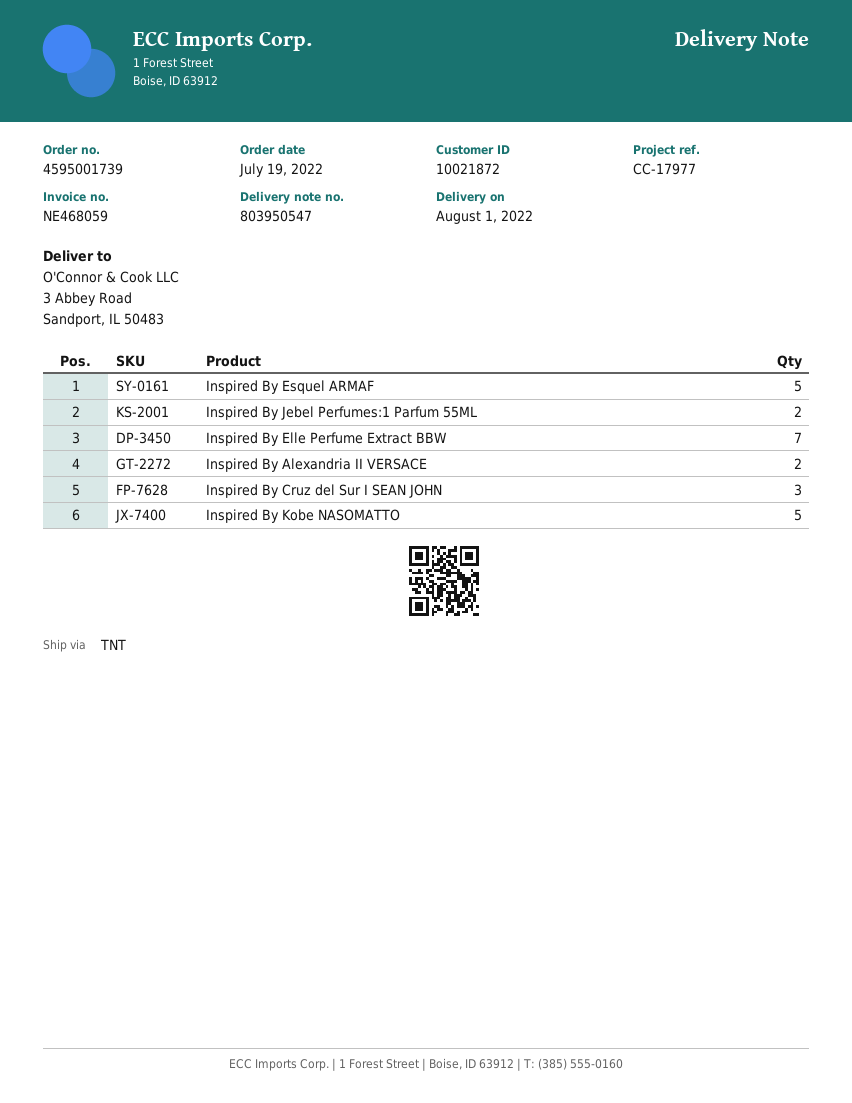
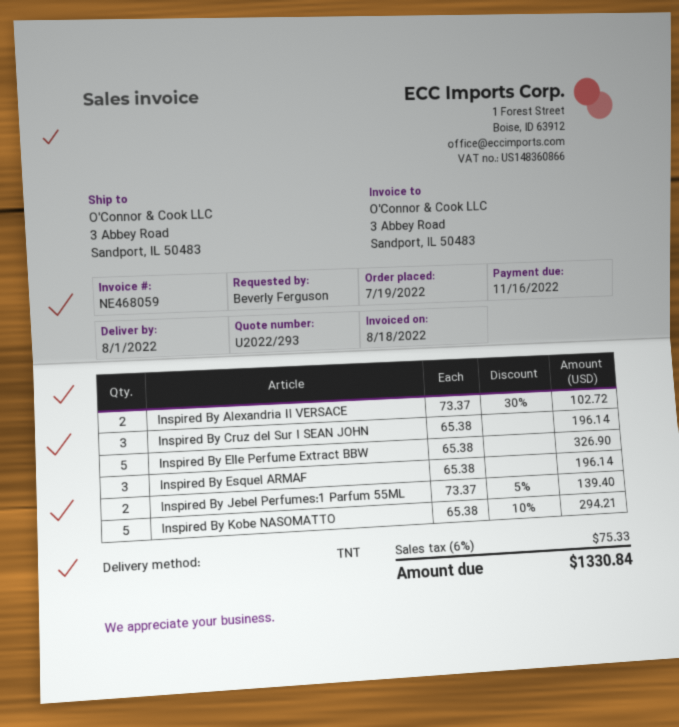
Inspired By Esquel ARMAF: 5 -> 3
Inspired By Elle Perfume Extract BBW: 7 -> 5

